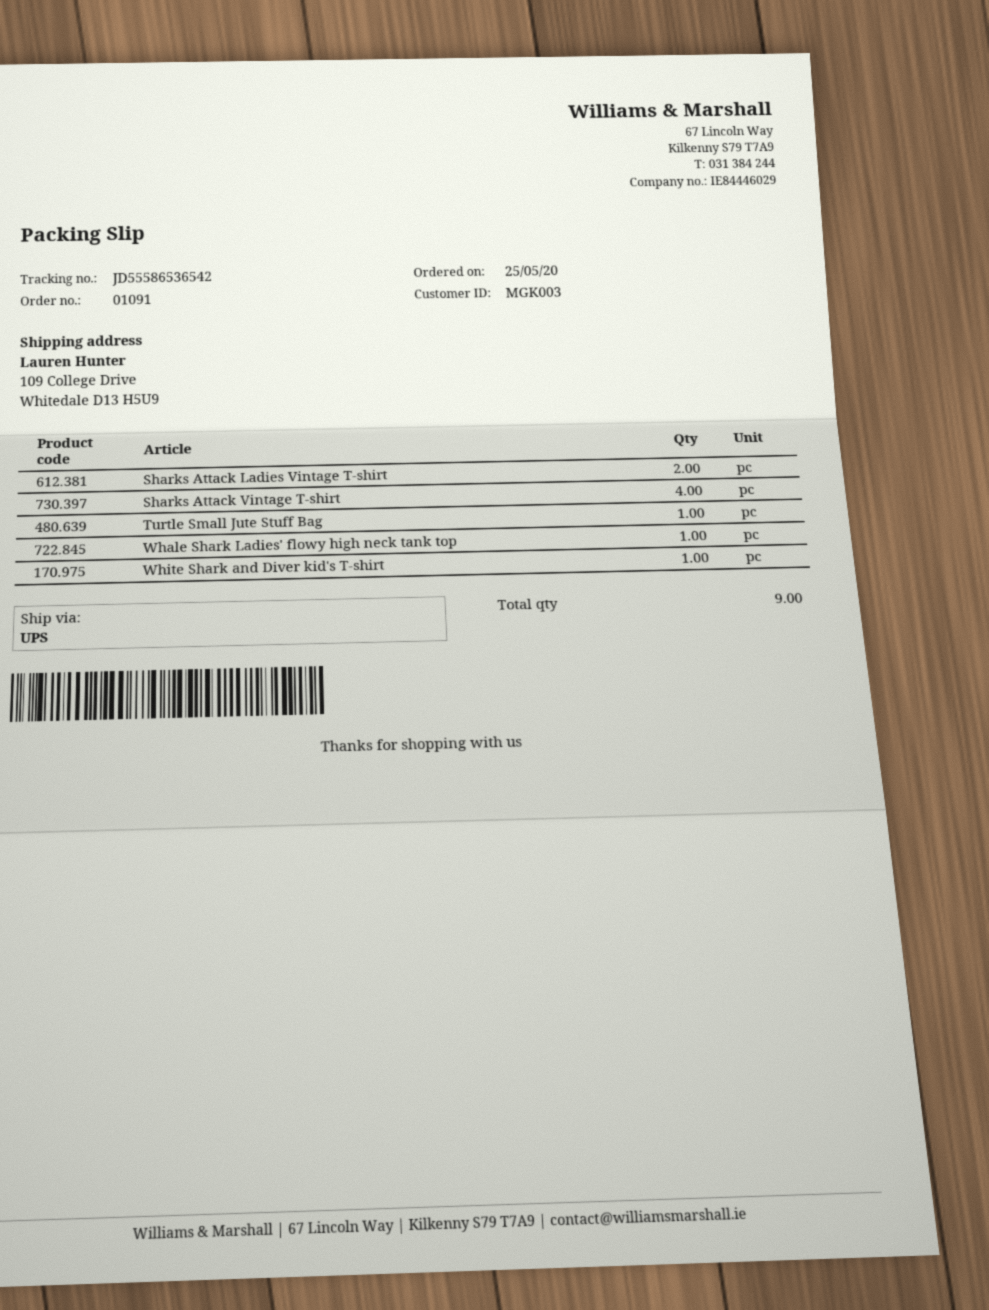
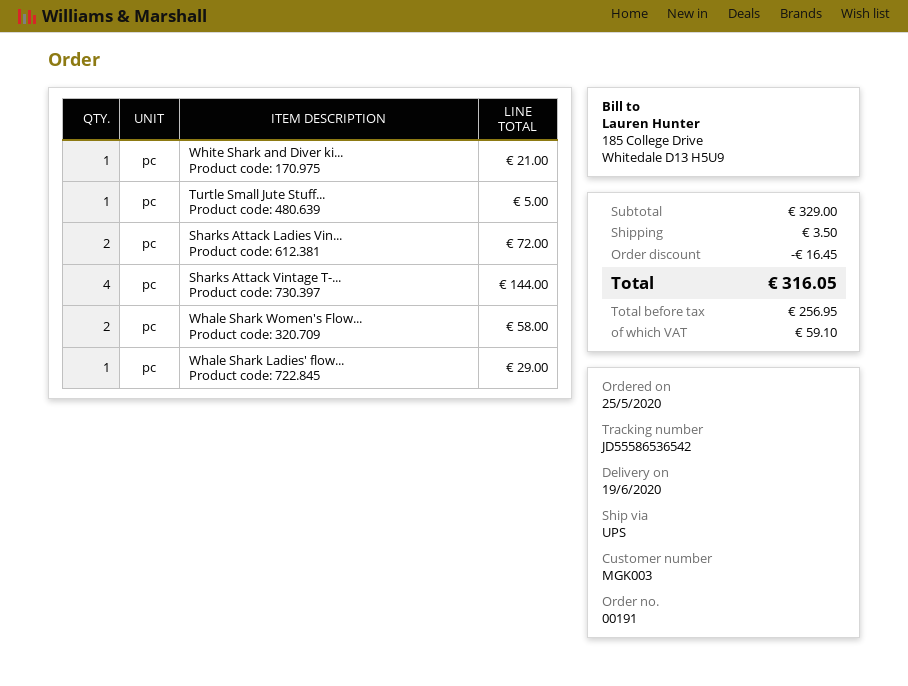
order number: 01091 -> 00191
Whale Shark Women's Flow...: none -> 2

